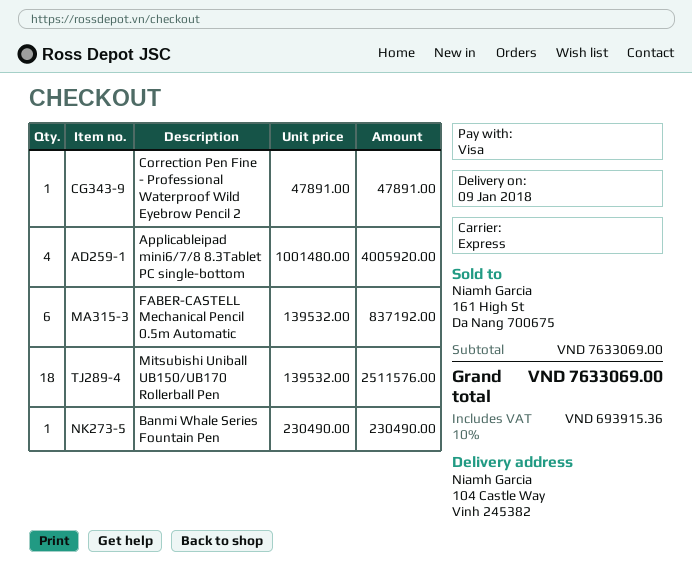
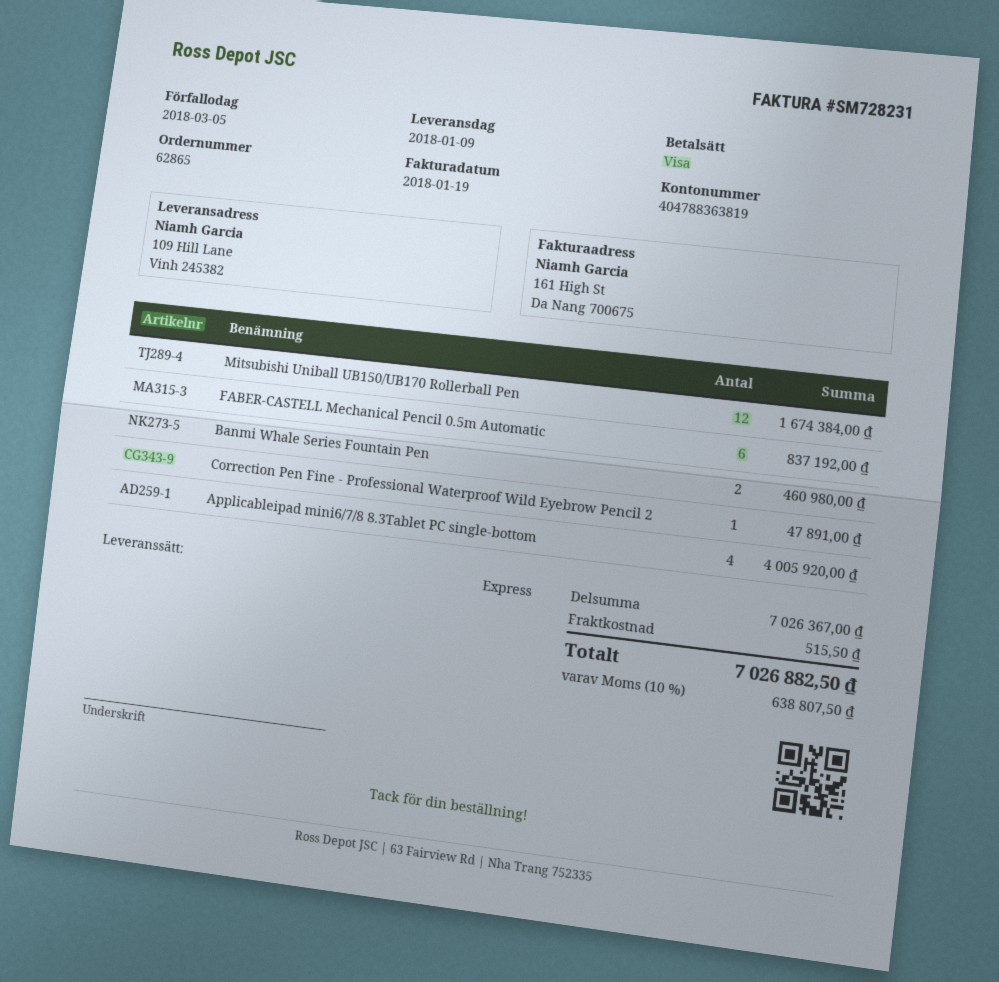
ship to: 104 Castle Way, Vinh 245382 -> 109 Hill Lane, Vinh 245382
Mitsubishi Uniball UB150/UB170 Rollerball Pen: 18 for 2511576.00 -> 12 for 1674384.00
Banmi Whale Series Fountain Pen: 1 for 230490.00 -> 2 for 460980.00
subtotal: 7633069.00 -> 7026367.00
shipping: none -> 515.50
tax: 10% = 693915.36 -> 10% = 638807.50
total: 7633069.00 -> 7026882.50

